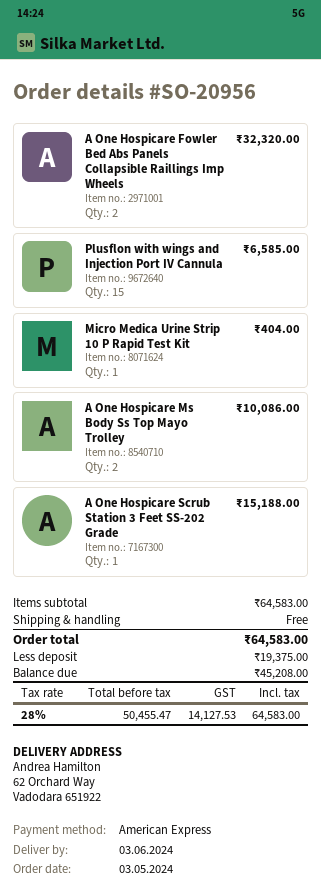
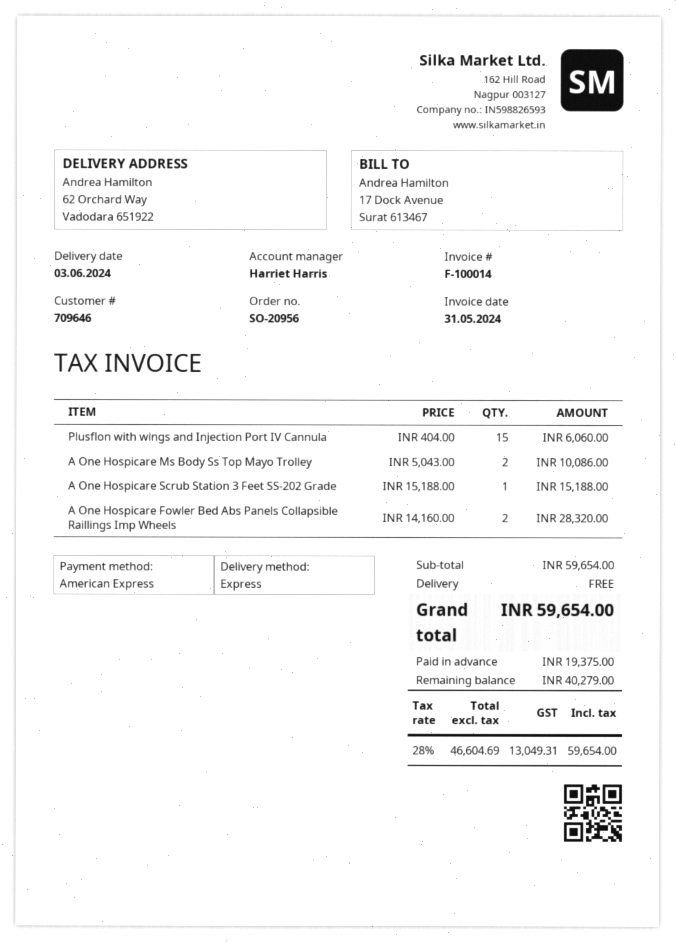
A One Hospicare Fowler Bed Abs Panels Collapsible Raillings Imp Wheels: 2 for 32320.00 -> 2 for 28320.00
Plusflon with wings and Injection Port IV Cannula: 15 for 6585.00 -> 15 for 6060.00
Micro Medica Urine Strip 10 P Rapid Test Kit: 1 for 404.00 -> none
subtotal: 64583.00 -> 59654.00
net: 50455.47 -> 46604.69
tax: 28% = 14127.53 -> 28% = 13049.31
total: 64583.00 -> 59654.00
balance: 45208.00 -> 40279.00

